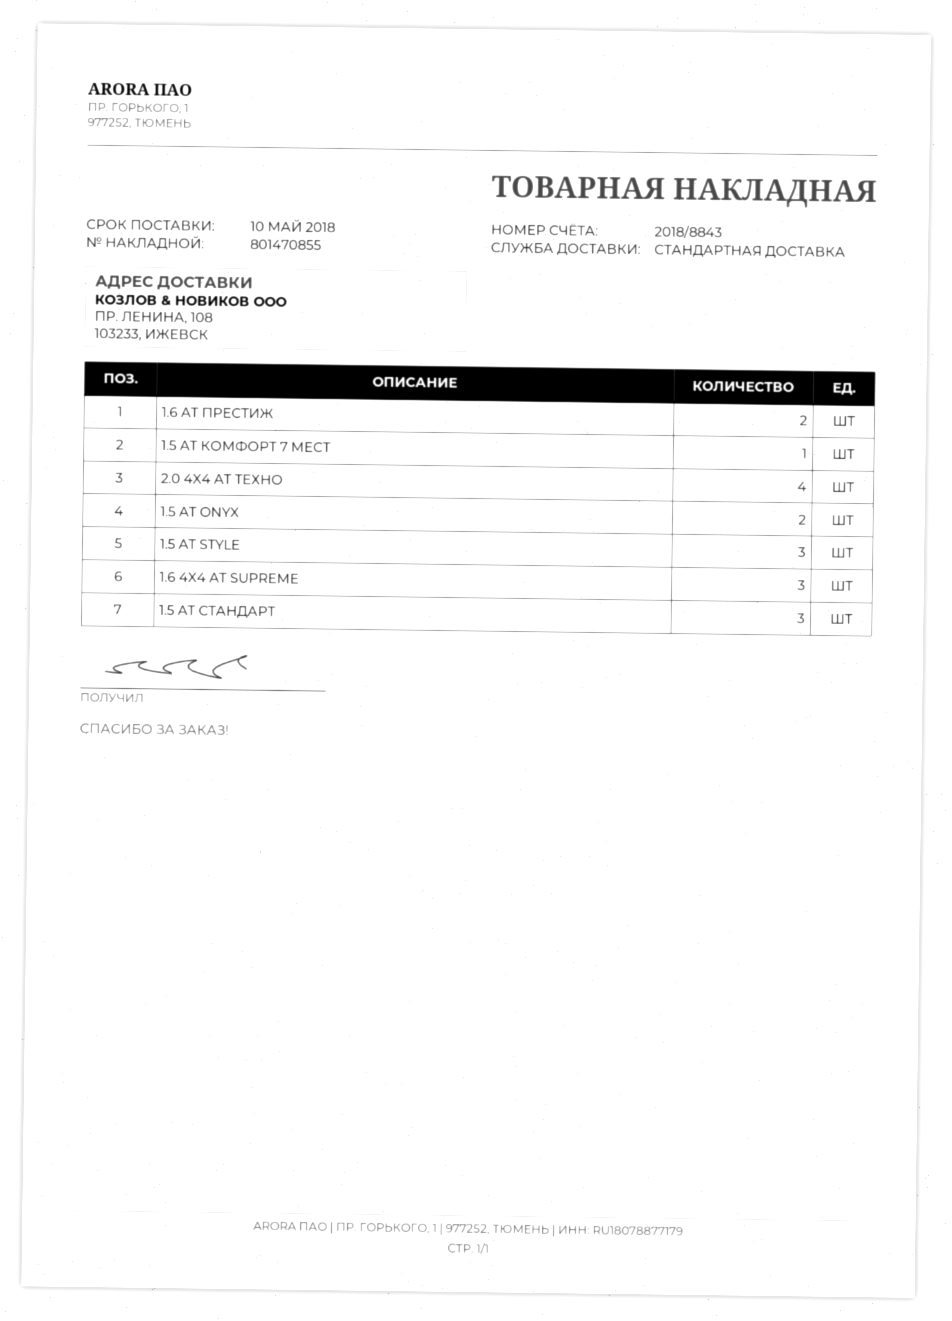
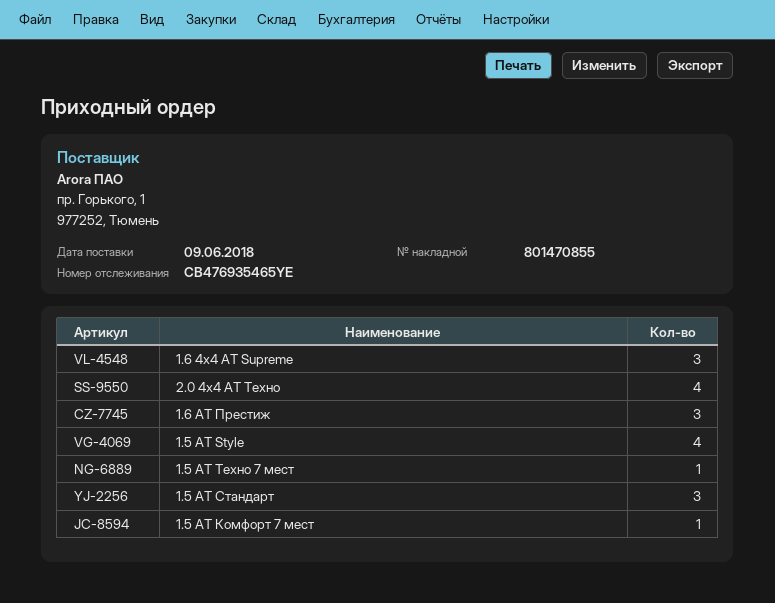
delivery date: 2018-05-10 -> 2018-06-09
1.6 AT ПРЕСТИЖ: 2 -> 3
1.5 AT ONYX: 2 -> none
1.5 AT STYLE: 3 -> 4
1.5 AT Техно 7 мест: none -> 1

